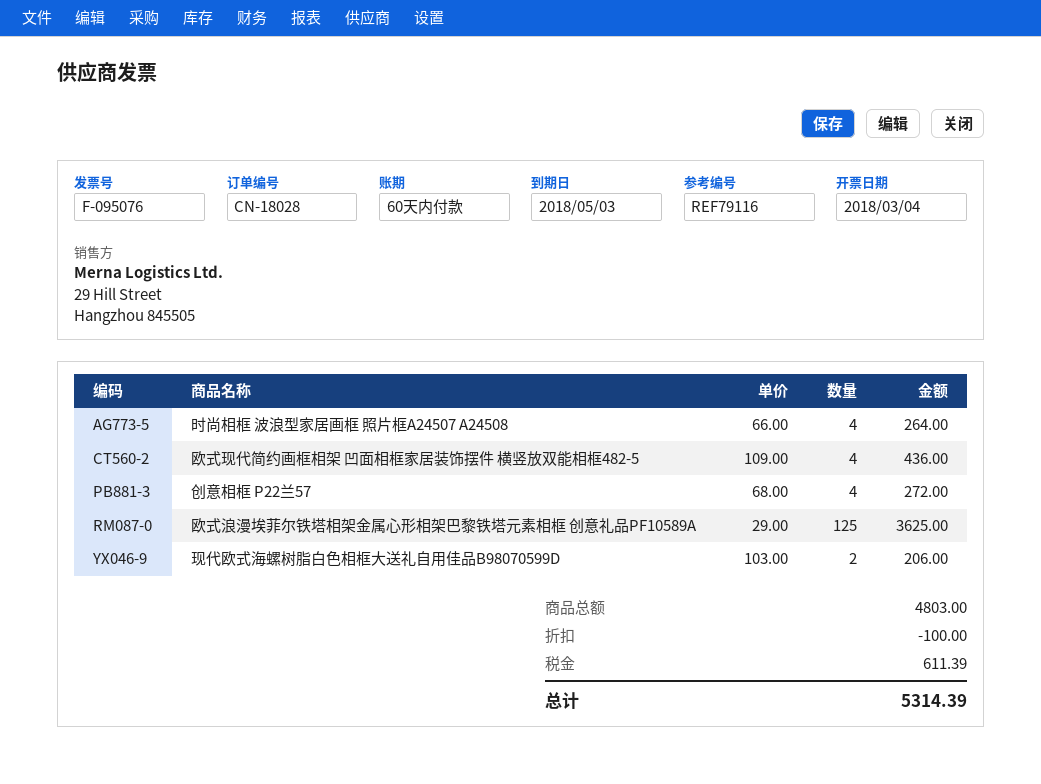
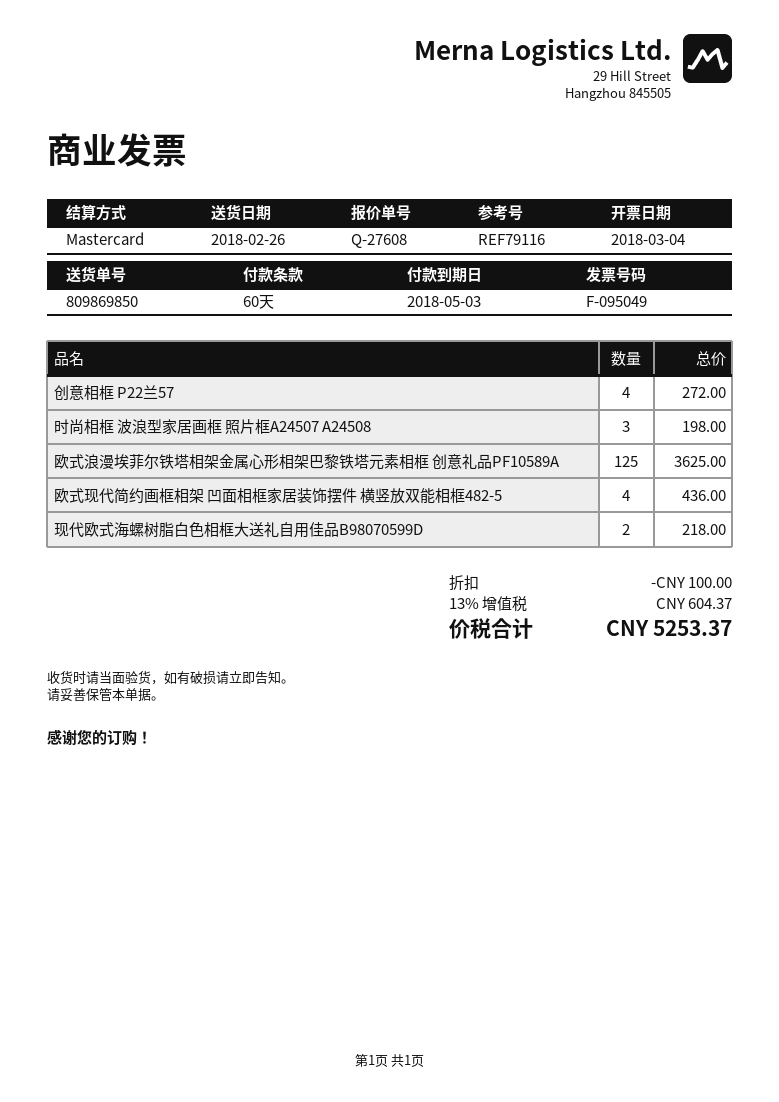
invoice number: F-095076 -> F-095049
时尚相框 波浪型家居画框 照片框A24507 A24508: 4 for 264.00 -> 3 for 198.00
现代欧式海螺树脂白色相框大送礼自用佳品B98070599D: 2 for 206.00 -> 2 for 218.00
tax: 611.39 -> 604.37
total: 5314.39 -> 5253.37

